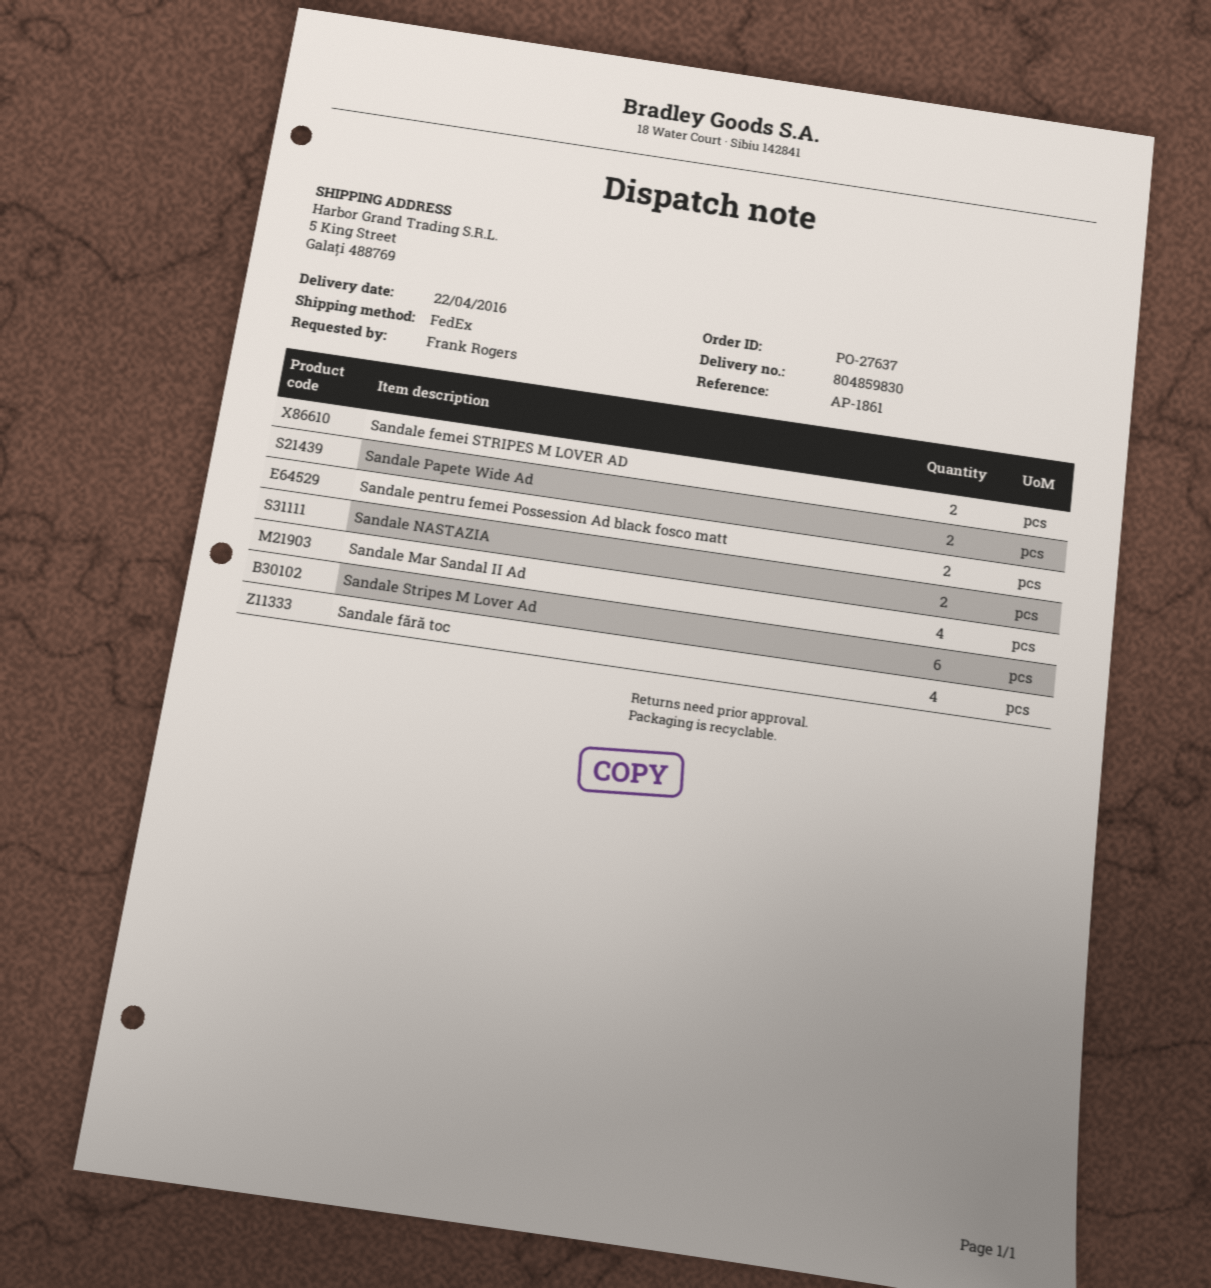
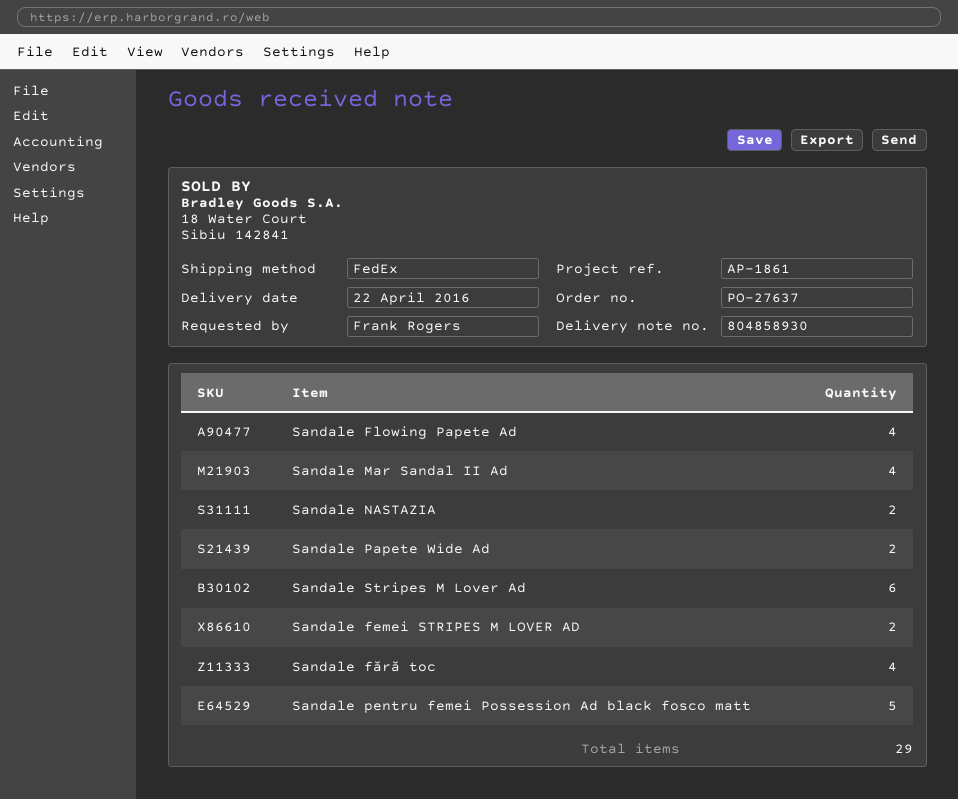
delivery note number: 804859830 -> 804858930
Sandale pentru femei Possession Ad black fosco matt: 2 -> 5
Sandale Flowing Papete Ad: none -> 4

